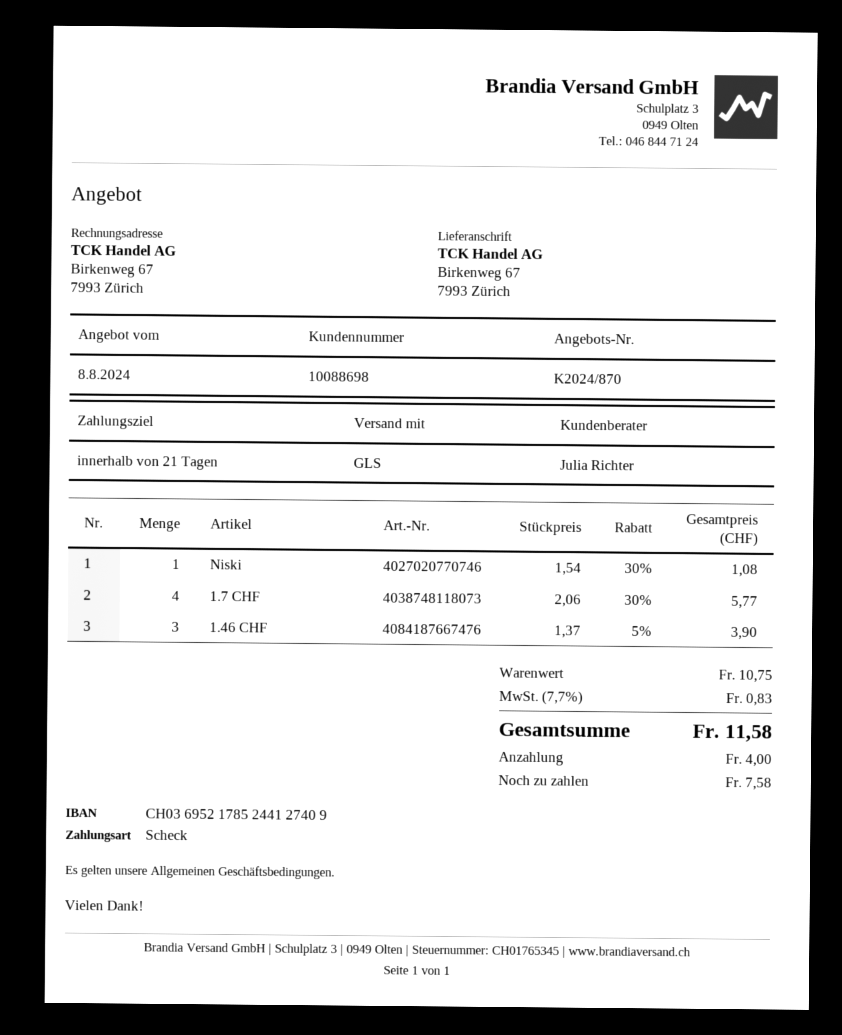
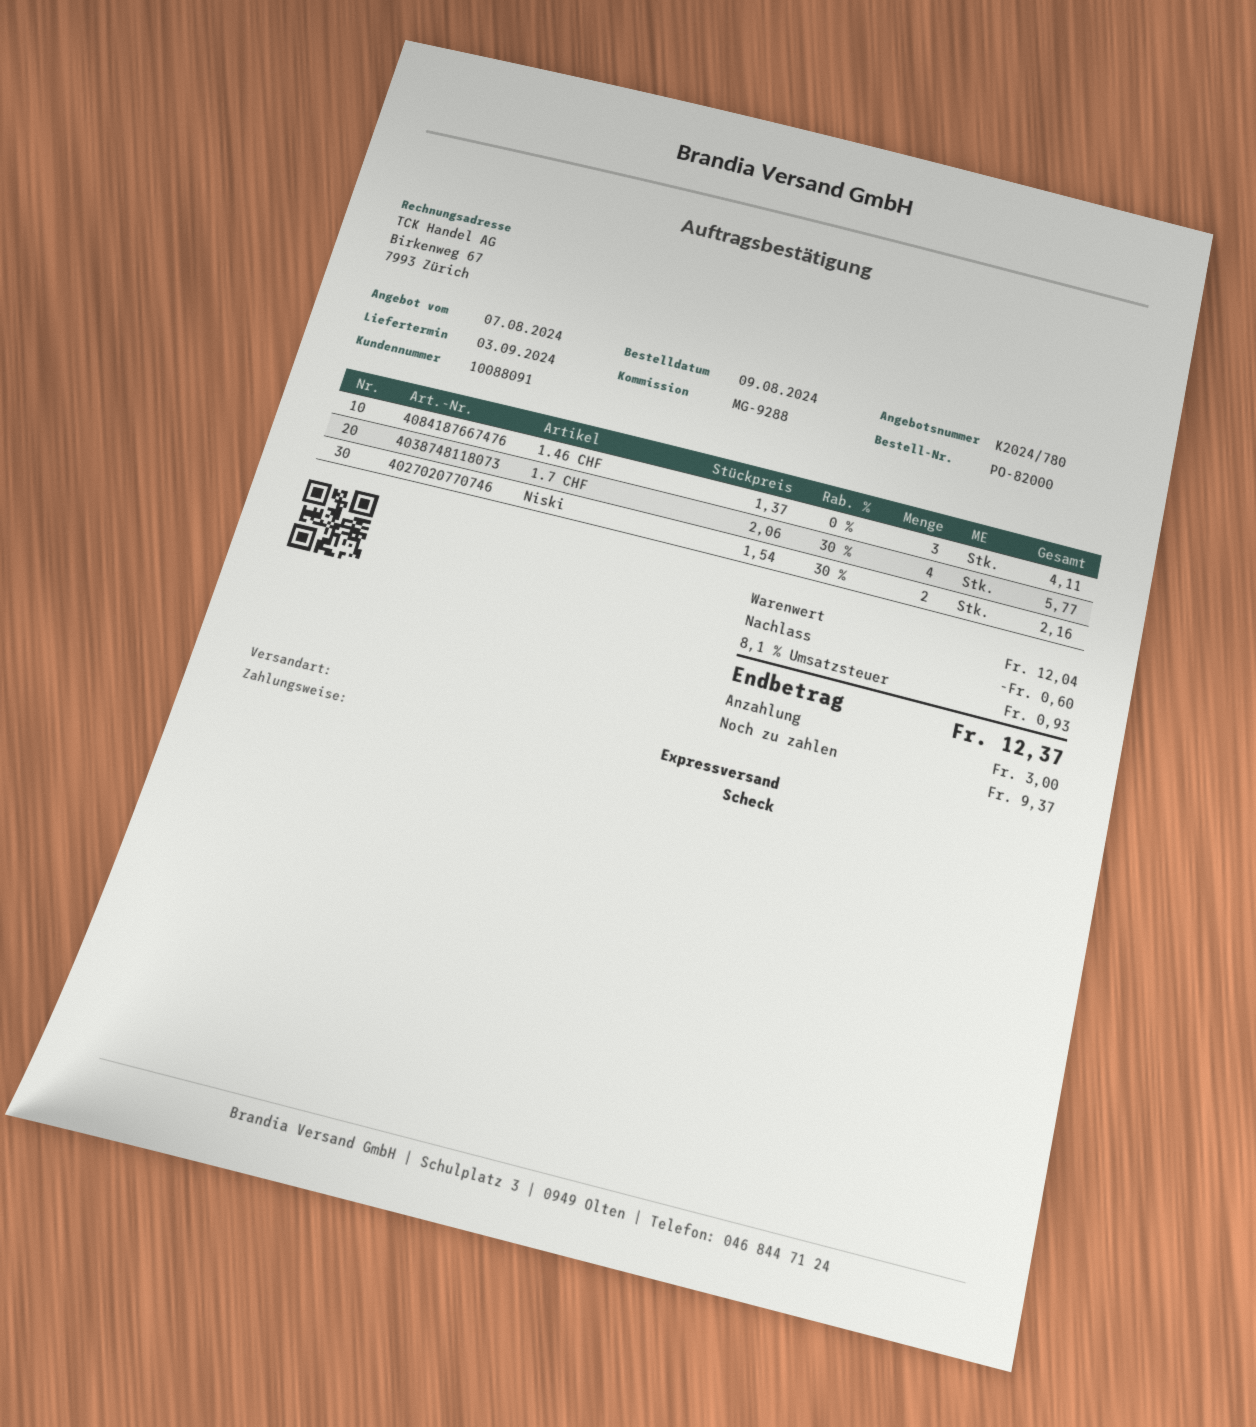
quote number: K2024/870 -> K2024/780
quote date: 2024-08-08 -> 2024-08-07
customer number: 10088698 -> 10088091
shipping method: GLS -> express
Niski: 1 x 1.54 - 30% = 1.08 -> 2 x 1.54 - 30% = 2.16
1.46 CHF: 3 x 1.37 - 5% = 3.90 -> 3 x 1.37 = 4.11
subtotal: 10.75 -> 12.04
discount: none -> 0.60
tax: 7.7% = 0.83 -> 8.1% = 0.93
total: 11.58 -> 12.37
deposit: 4.00 -> 3.00
balance: 7.58 -> 9.37

